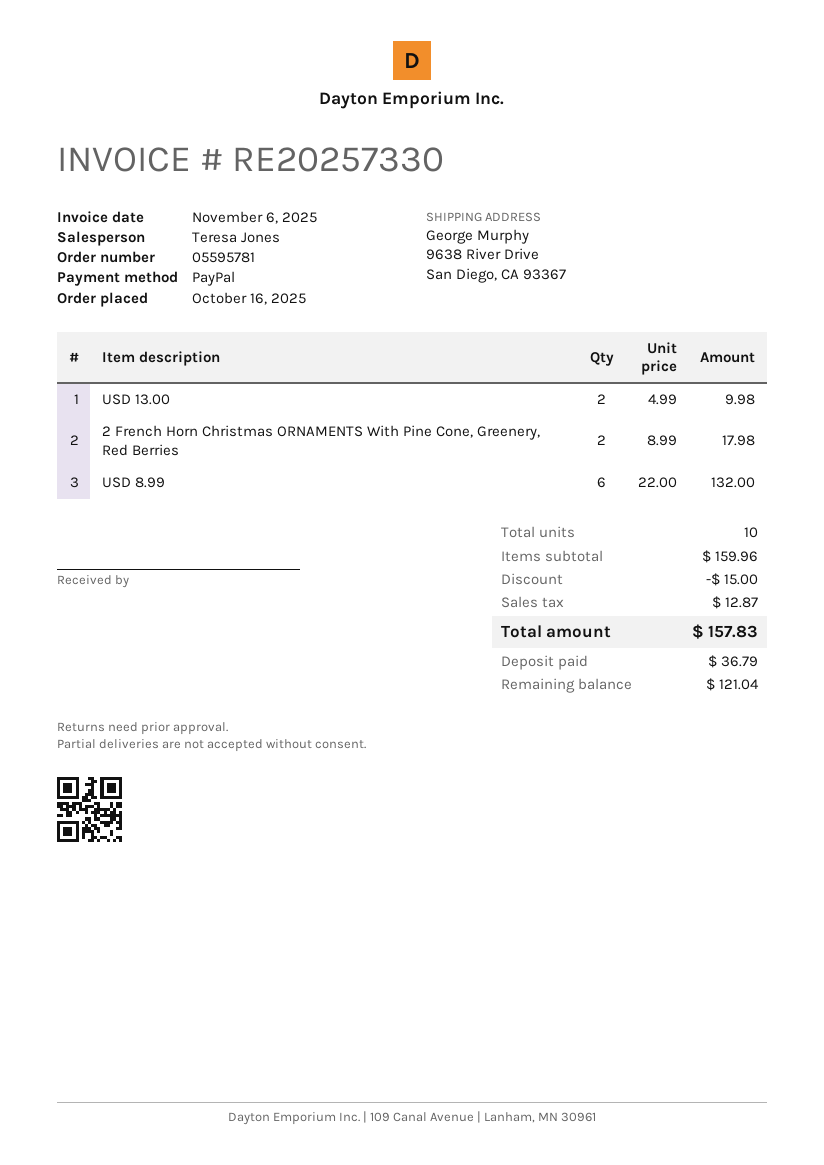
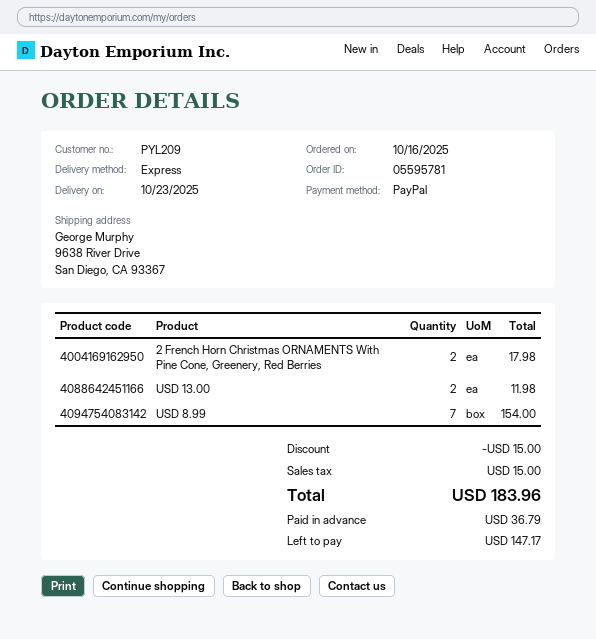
USD 13.00: 2 for 9.98 -> 2 for 11.98
USD 8.99: 6 for 132.00 -> 7 for 154.00
tax: 12.87 -> 15.00
total: 157.83 -> 183.96
balance: 121.04 -> 147.17

